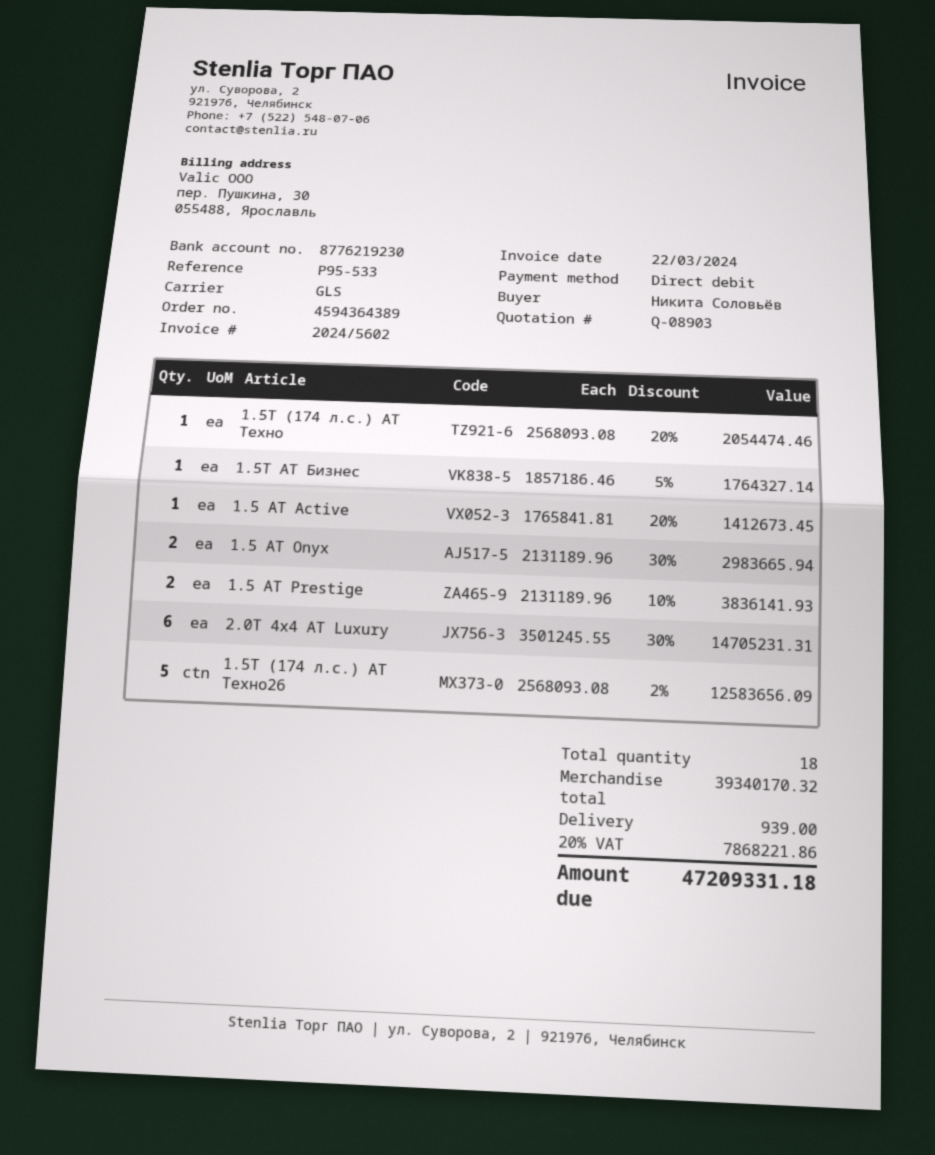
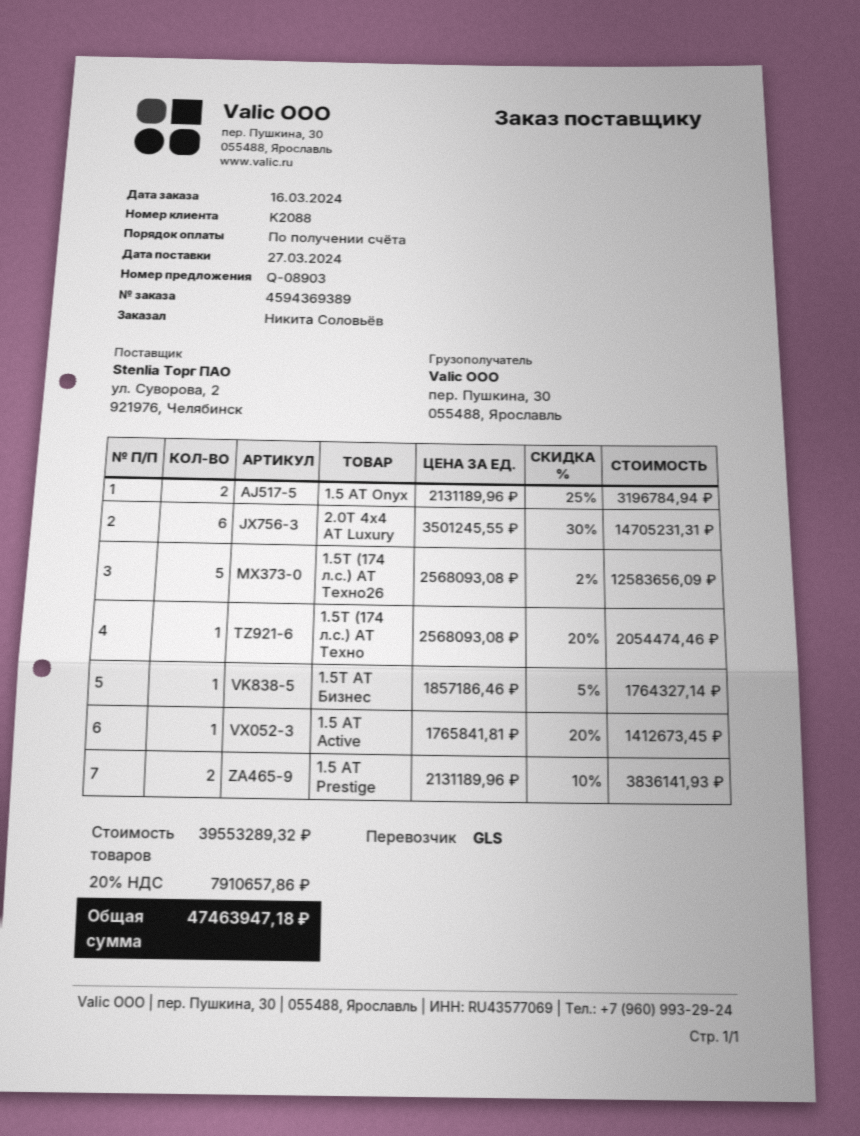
order number: 4594364389 -> 4594369389
1.5 AT Onyx: 2 x 2131189.96 - 30% = 2983665.94 -> 2 x 2131189.96 - 25% = 3196784.94
subtotal: 39340170.32 -> 39553289.32
shipping: 939.00 -> none
tax: 20% = 7868221.86 -> 20% = 7910657.86
total: 47209331.18 -> 47463947.18

